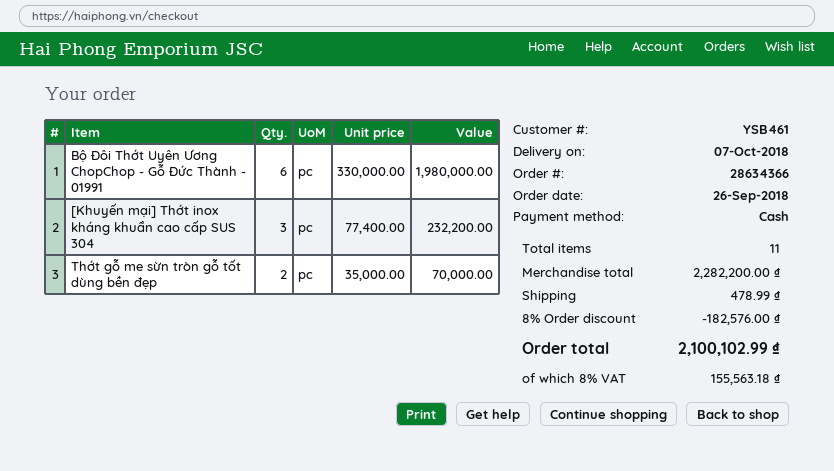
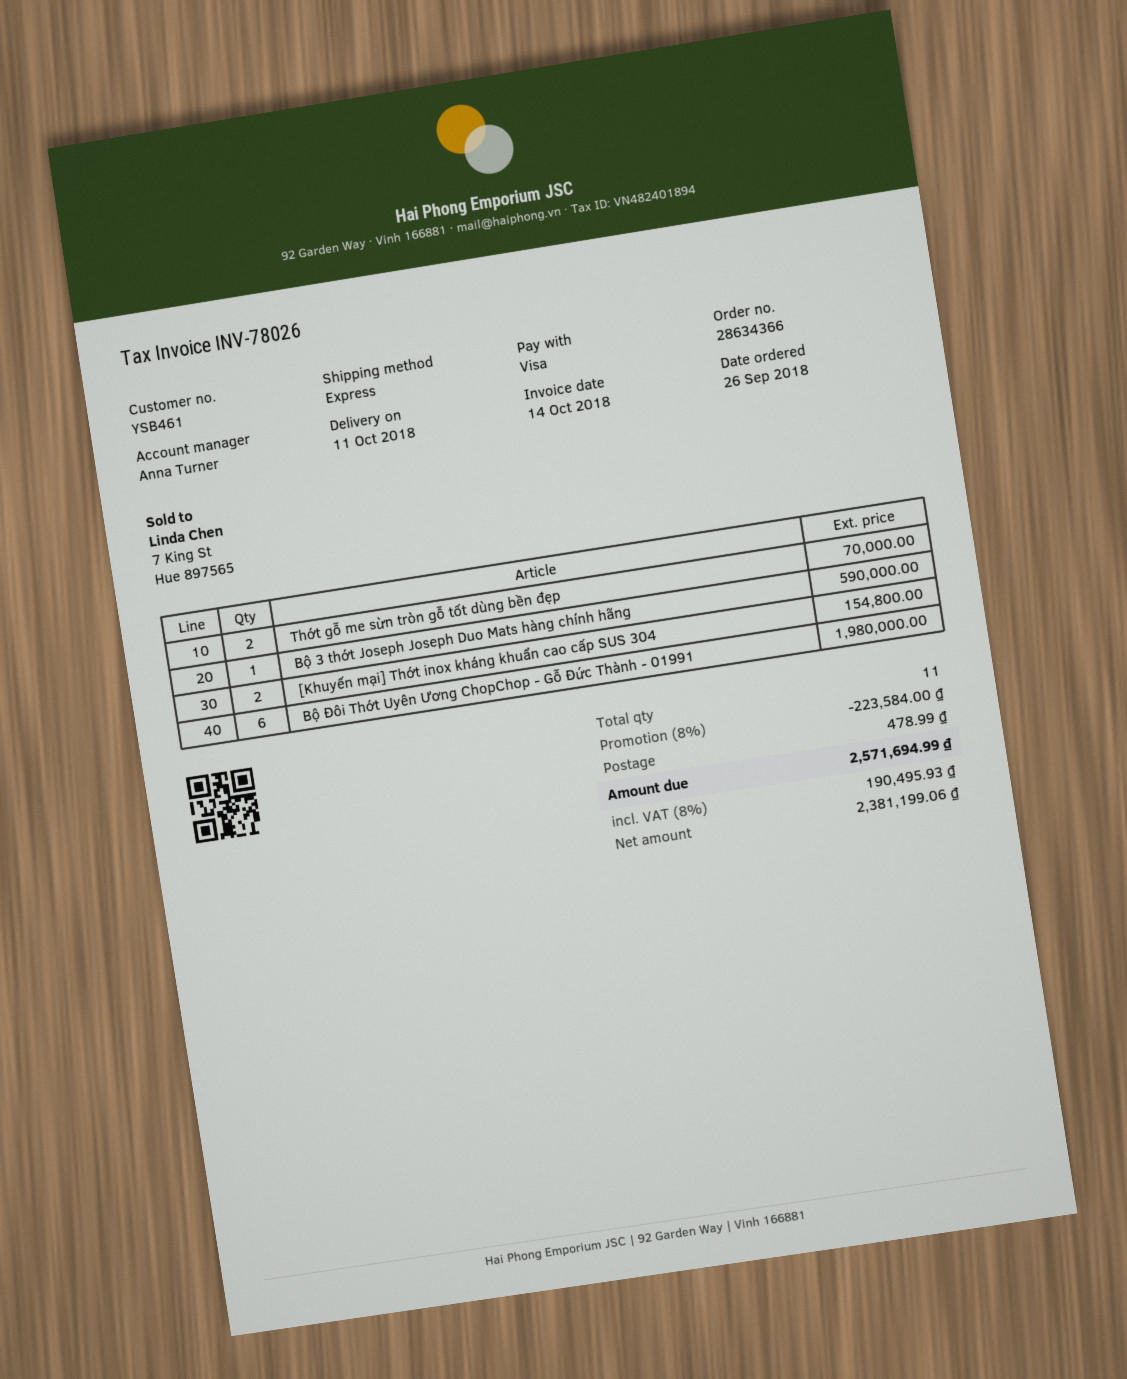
delivery date: 2018-10-07 -> 2018-10-11
payment method: cash -> Visa
[Khuyến mại] Thớt inox kháng khuẩn cao cấp SUS 304: 3 for 232200.00 -> 2 for 154800.00
Bộ 3 thớt Joseph Joseph Duo Mats hàng chính hãng: none -> 1 for 590000.00
discount: 8% = 182576.00 -> 8% = 223584.00
tax: 8% = 155563.18 -> 8% = 190495.93
total: 2100102.99 -> 2571694.99

